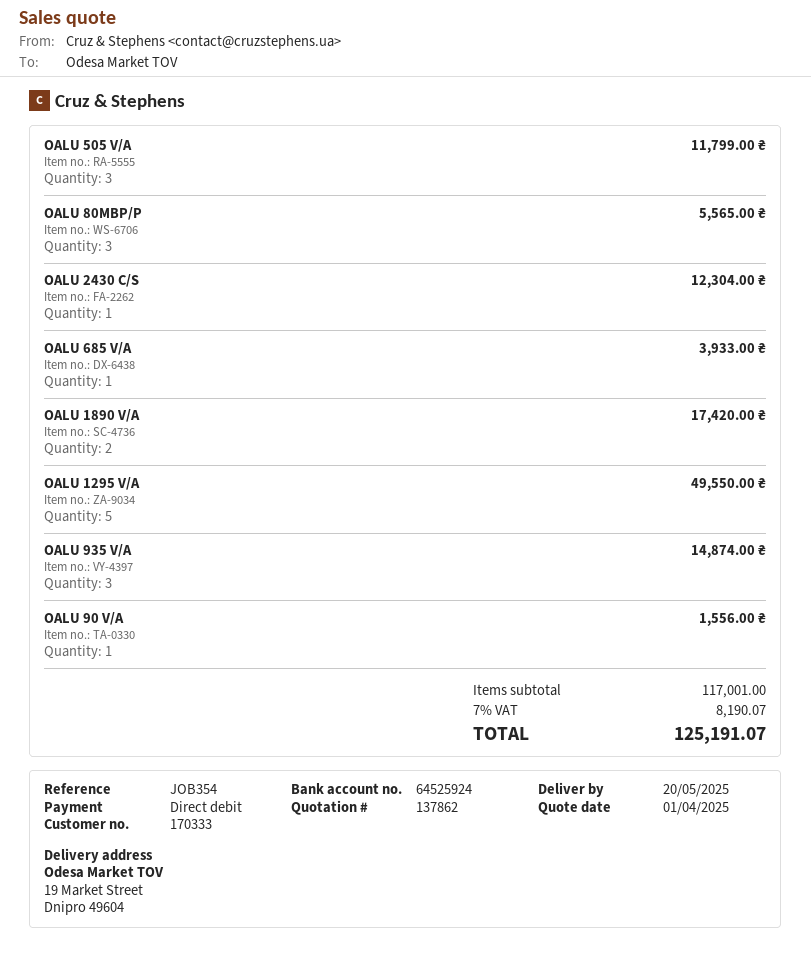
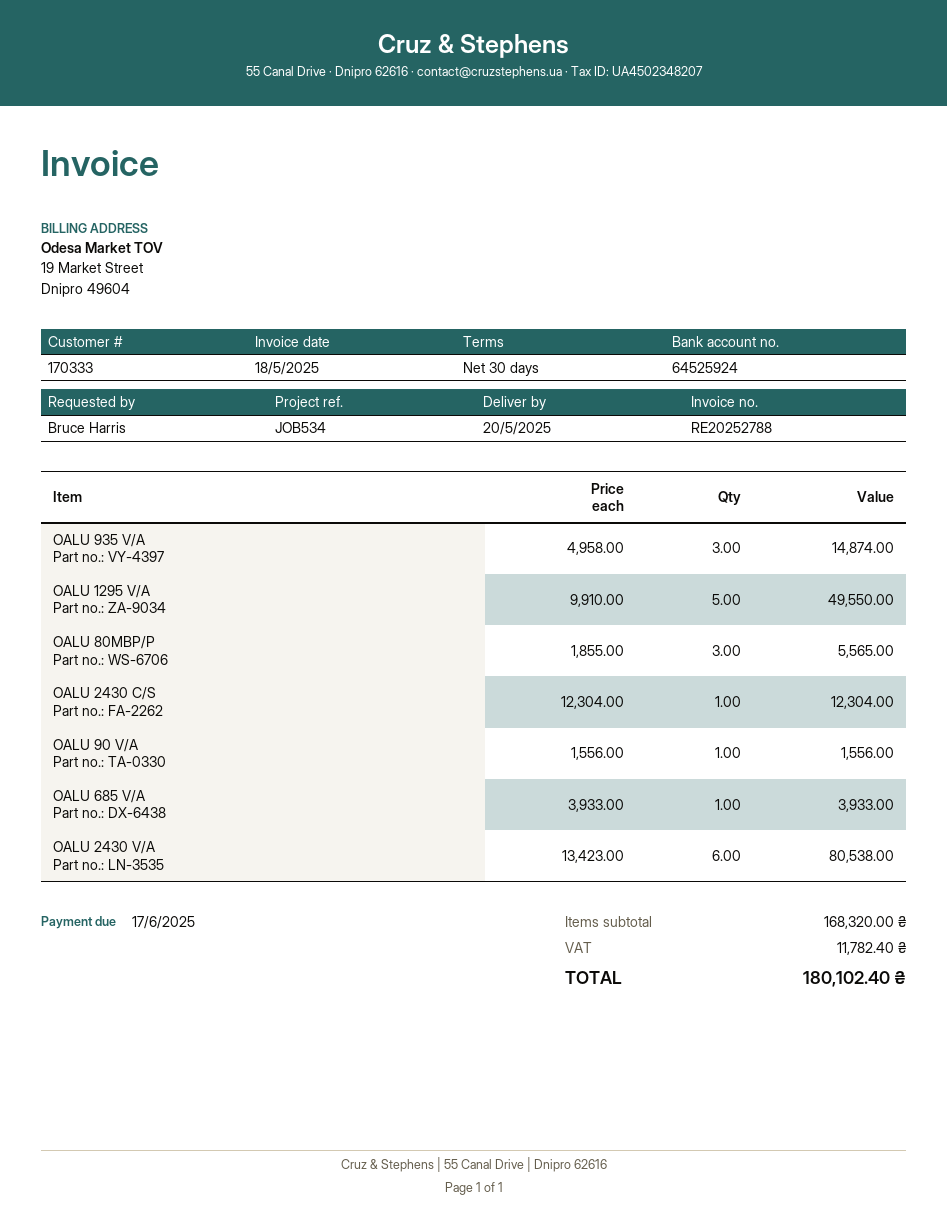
reference: JOB354 -> JOB534
OALU 505 V/A: 3 for 11799.00 -> none
OALU 1890 V/A: 2 for 17420.00 -> none
OALU 2430 V/A: none -> 6 for 80538.00
subtotal: 117001.00 -> 168320.00
tax: 8190.07 -> 11782.40
total: 125191.07 -> 180102.40

